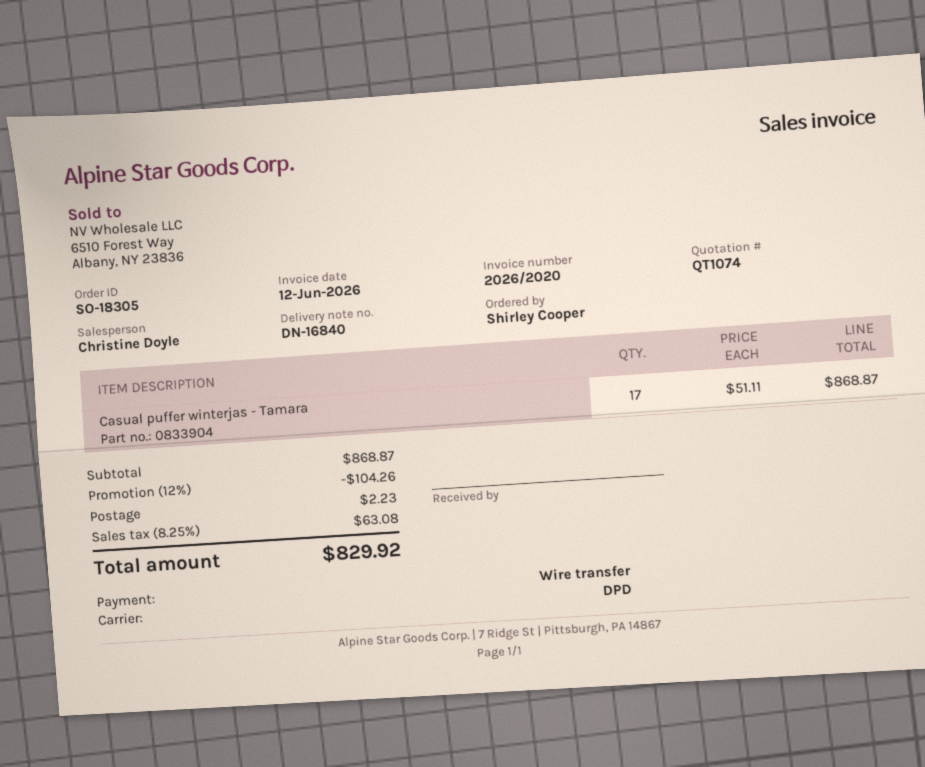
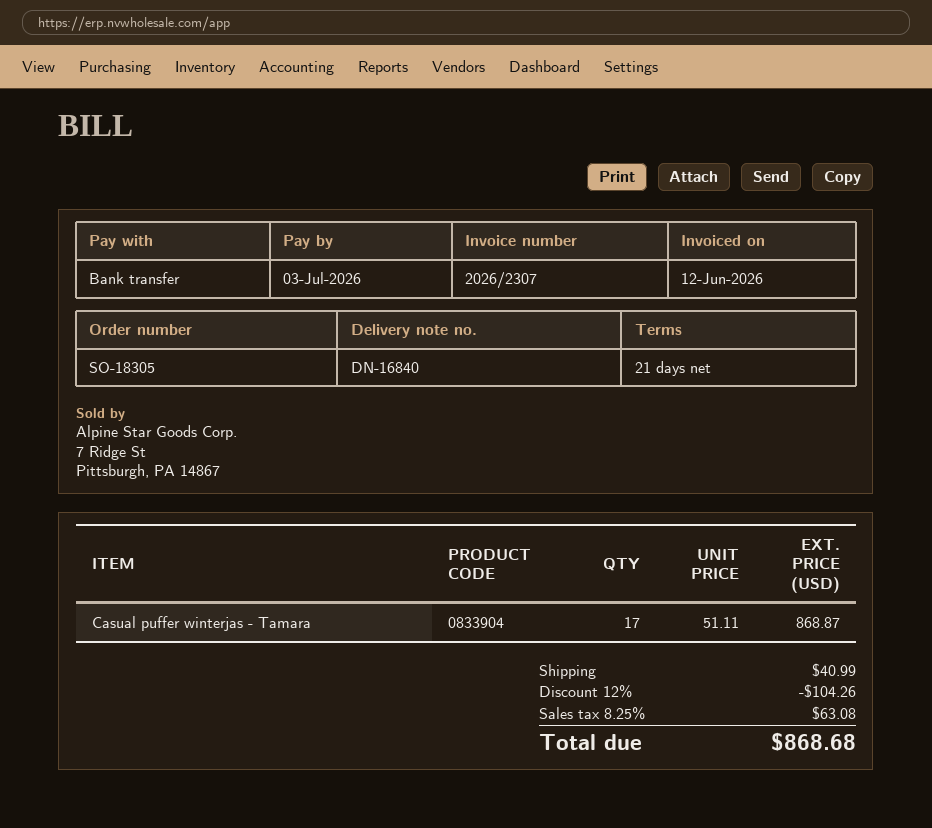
invoice number: 2026/2020 -> 2026/2307
shipping: 2.23 -> 40.99
total: 829.92 -> 868.68

